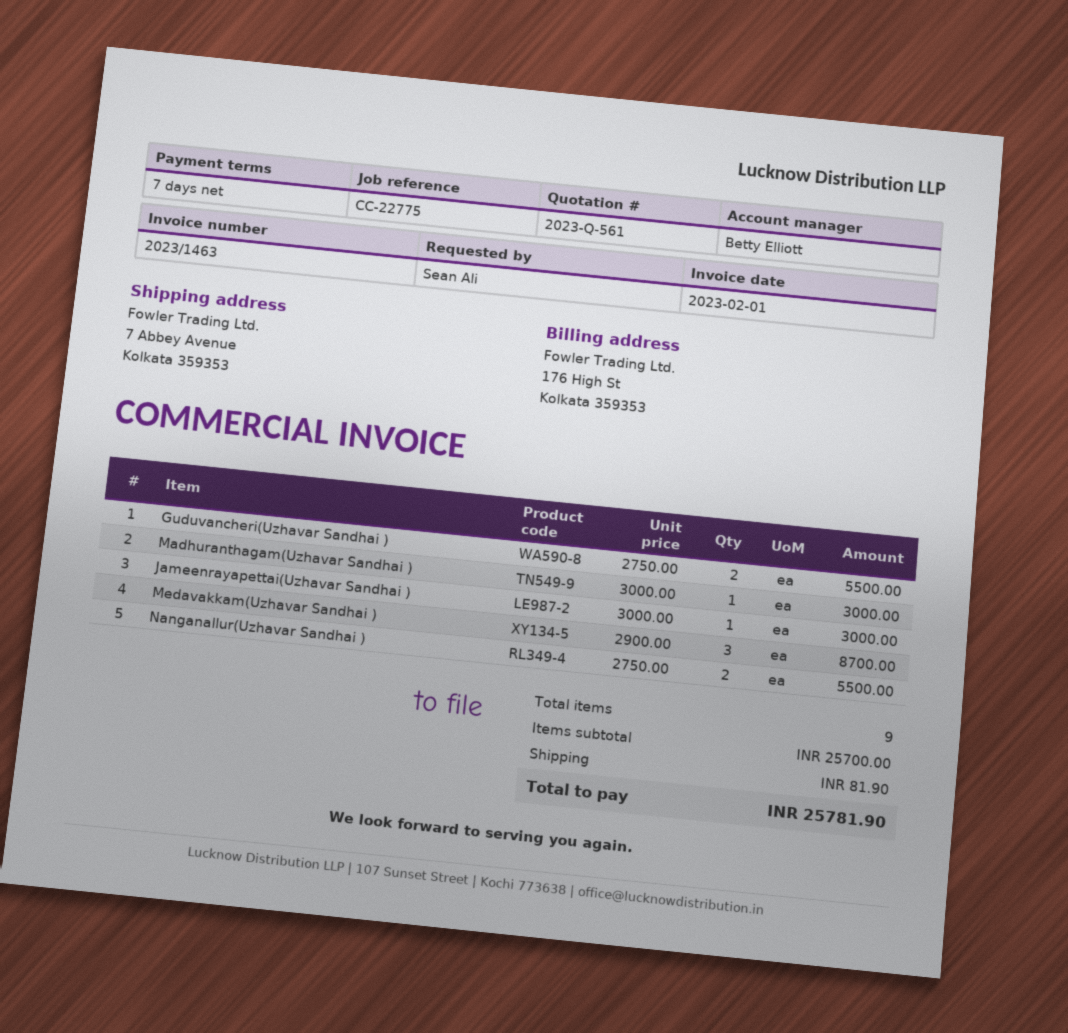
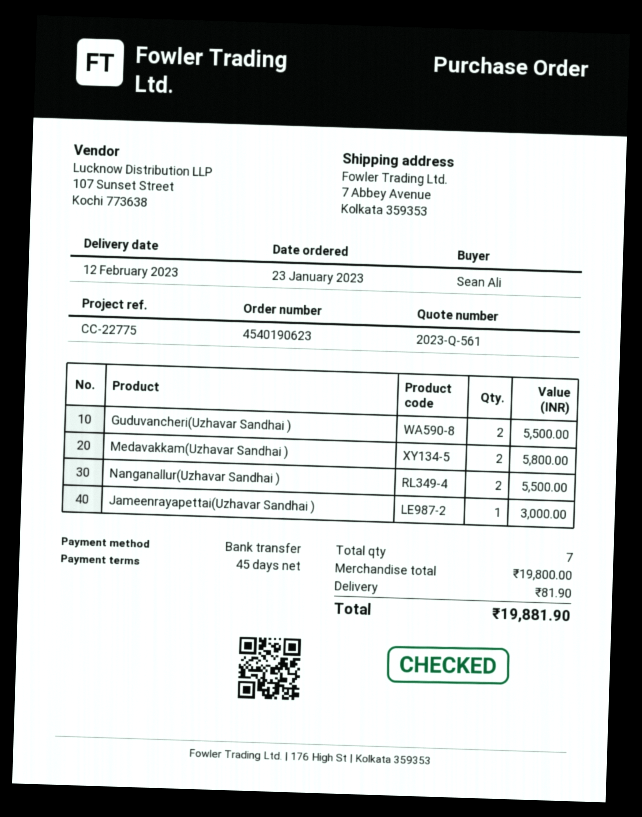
payment terms: 7 days -> 45 days
Madhuranthagam(Uzhavar Sandhai ): 1 for 3000.00 -> none
Medavakkam(Uzhavar Sandhai ): 3 for 8700.00 -> 2 for 5800.00
total quantity: 9 -> 7
subtotal: 25700.00 -> 19800.00
total: 25781.90 -> 19881.90

